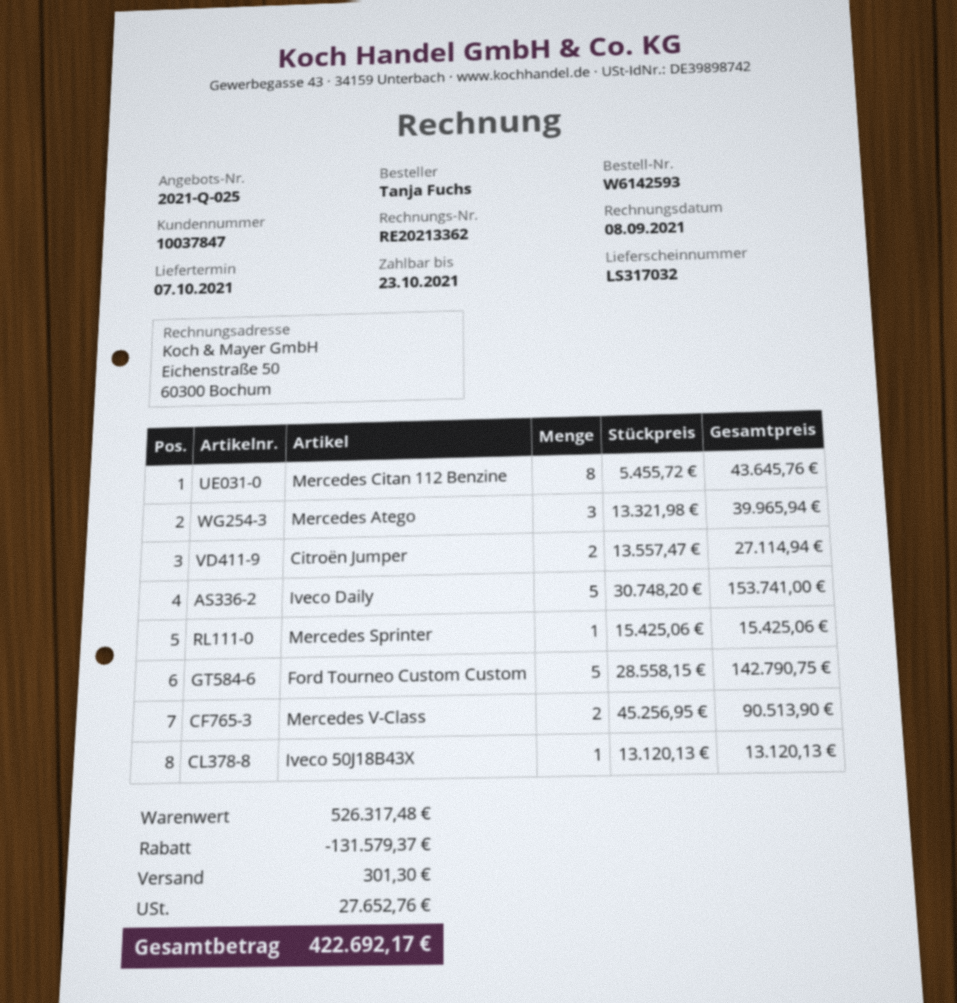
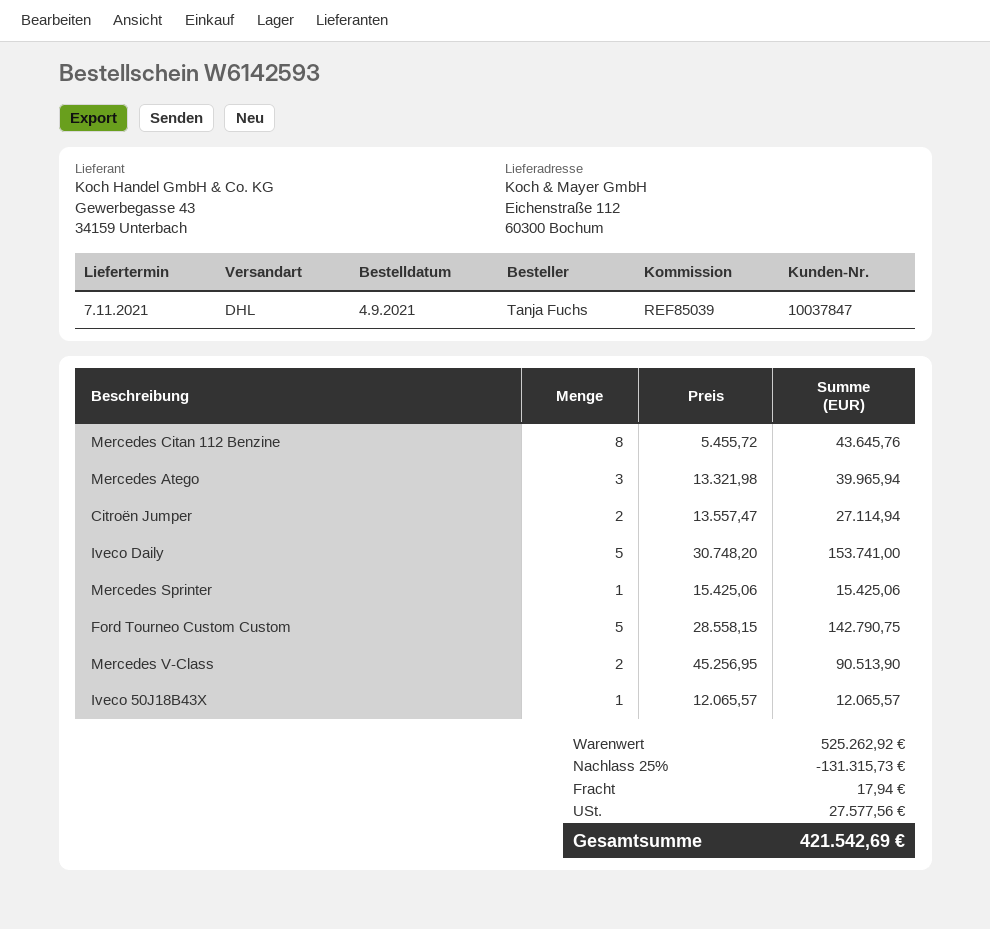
delivery date: 2021-10-07 -> 2021-11-07
Iveco 50J18B43X: 1 x 13120.13 = 13120.13 -> 1 x 12065.57 = 12065.57
subtotal: 526317.48 -> 525262.92
discount: 131579.37 -> 131315.73
shipping: 301.30 -> 17.94
tax: 27652.76 -> 27577.56
total: 422692.17 -> 421542.69

